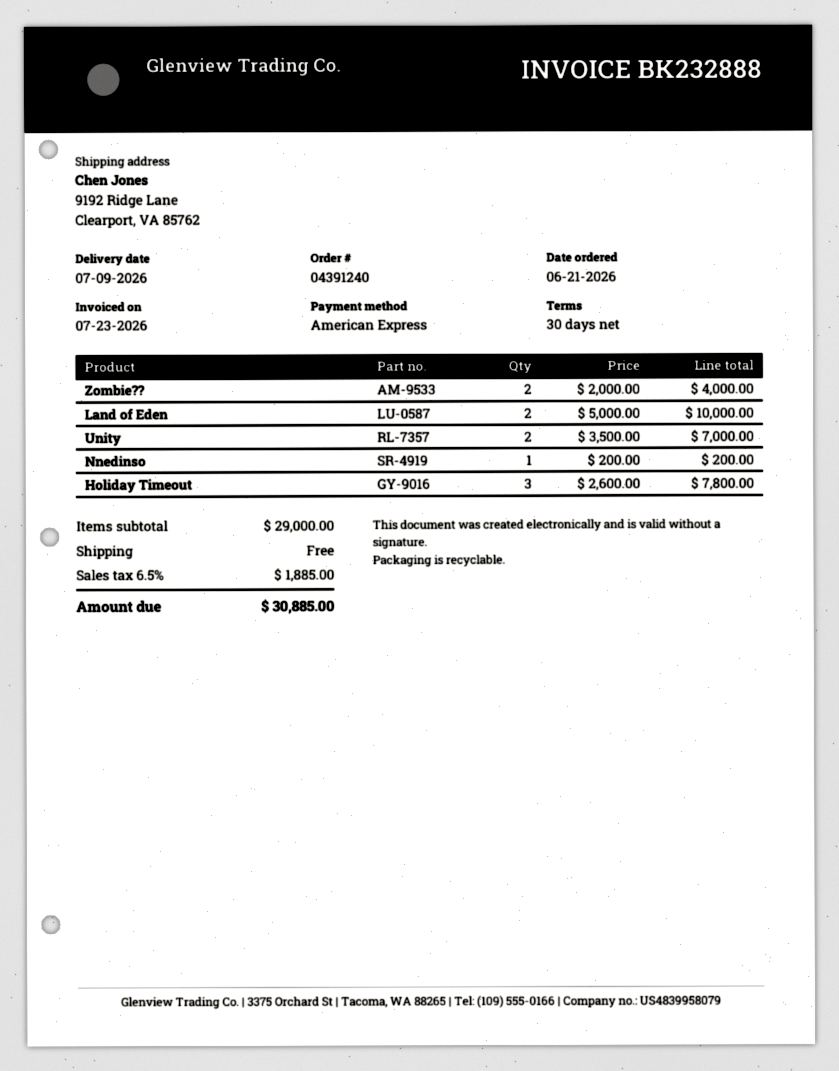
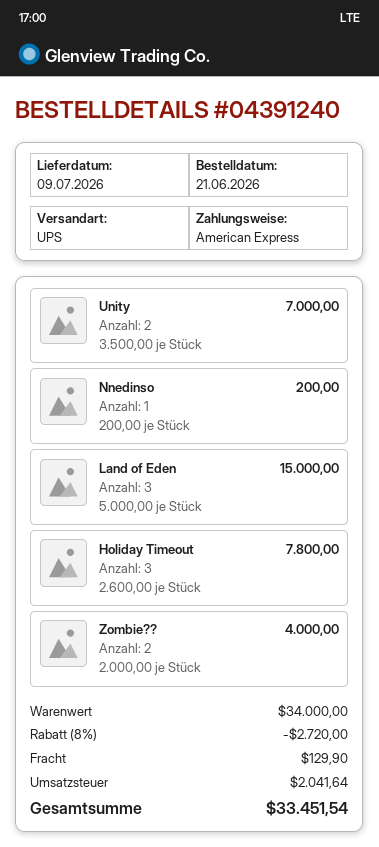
Land of Eden: 2 x 5000.00 = 10000.00 -> 3 x 5000.00 = 15000.00
subtotal: 29000.00 -> 34000.00
discount: none -> 8% = 2720.00
shipping: 0.00 -> 129.90
tax: 1885.00 -> 2041.64
total: 30885.00 -> 33451.54

